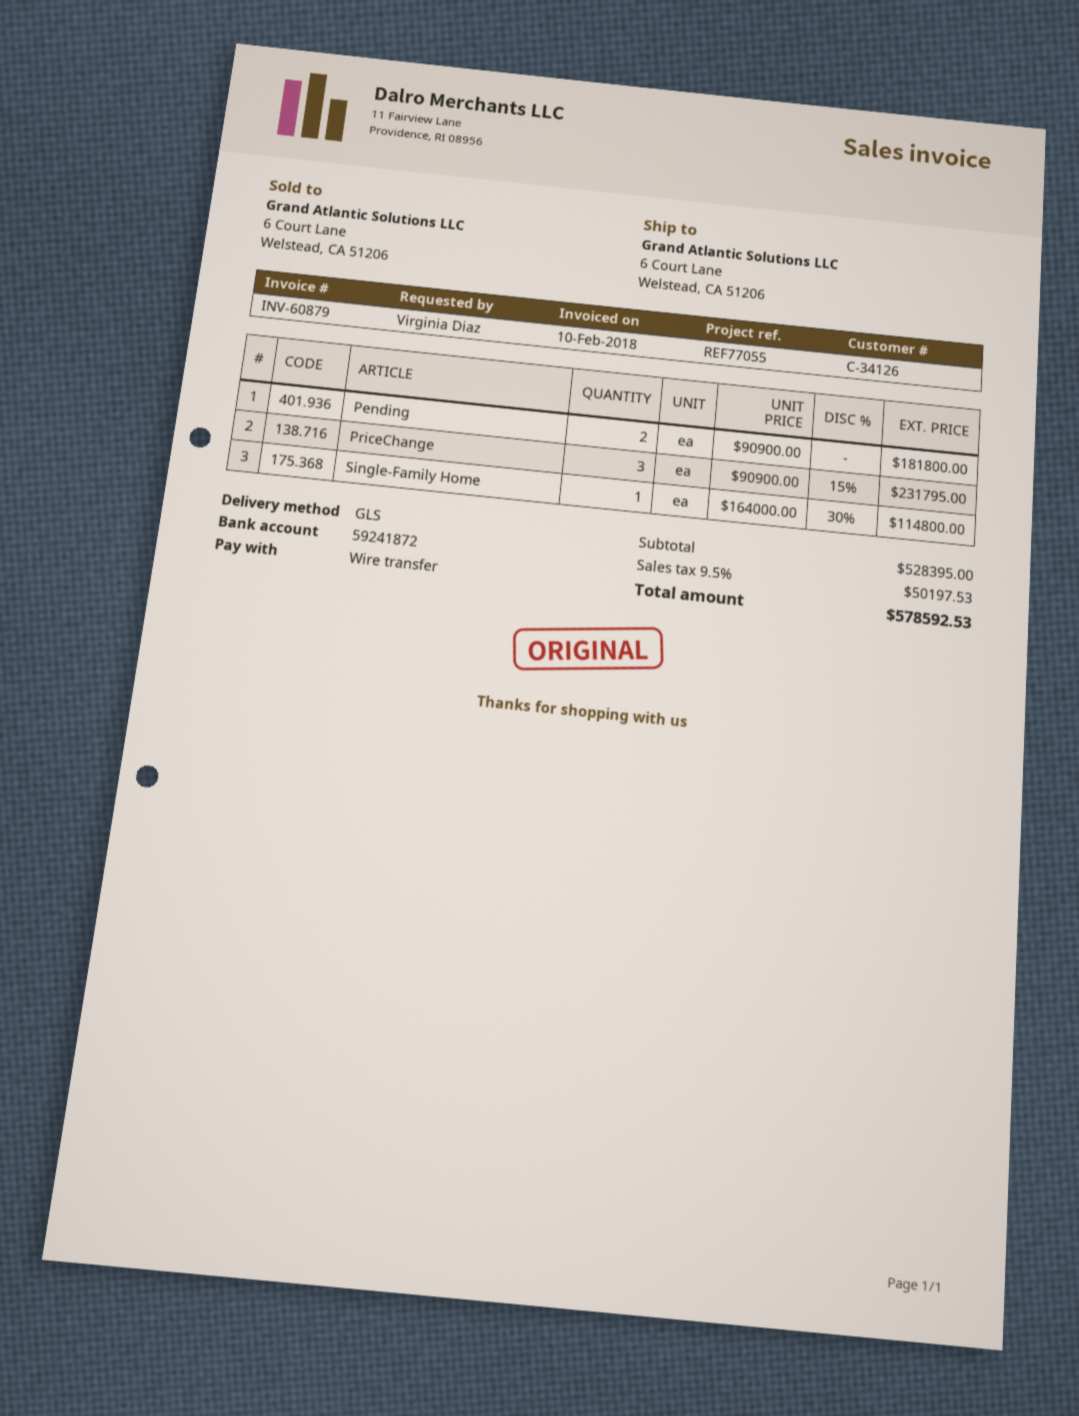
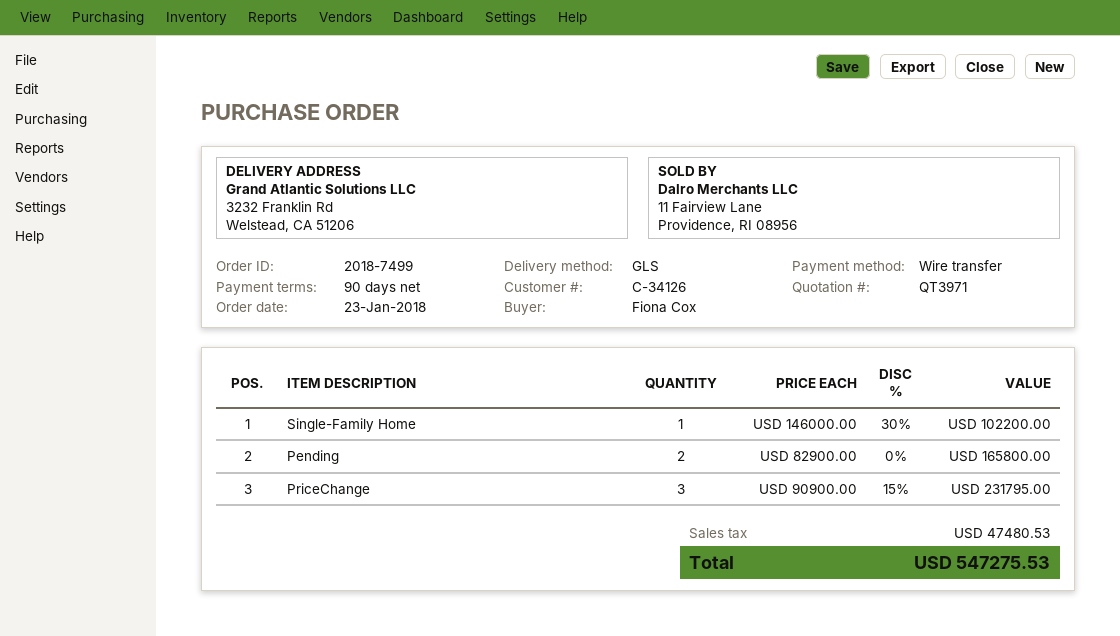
ordered by: Virginia Diaz -> Fiona Cox
ship to: 6 Court Lane, Welstead, CA 51206 -> 3232 Franklin Rd, Welstead, CA 51206
Pending: 2 x 90900.00 = 181800.00 -> 2 x 82900.00 = 165800.00
Single-Family Home: 1 x 164000.00 - 30% = 114800.00 -> 1 x 146000.00 - 30% = 102200.00
tax: 50197.53 -> 47480.53
total: 578592.53 -> 547275.53

